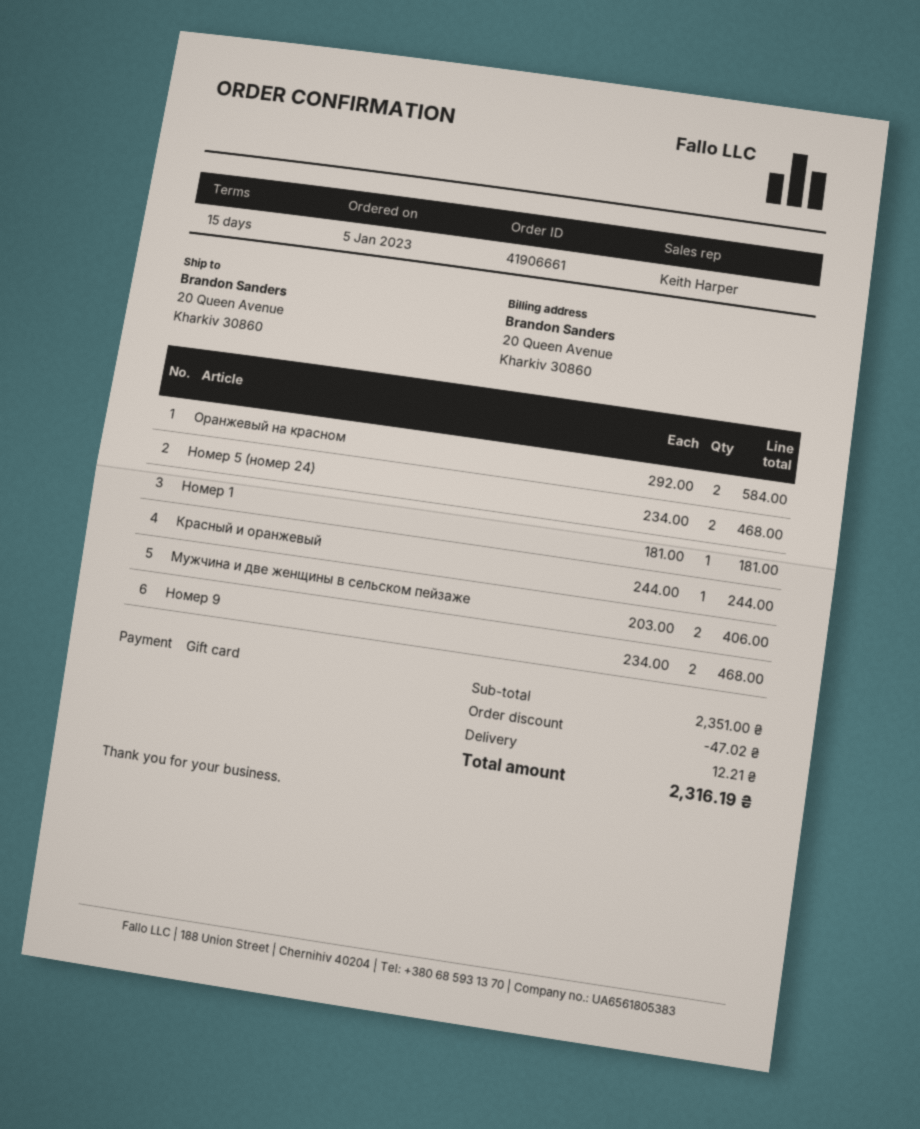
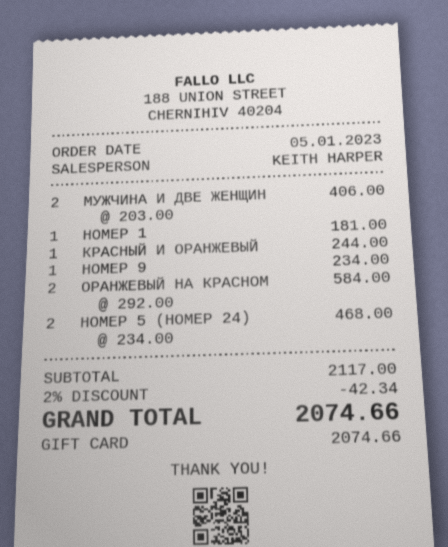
Номер 9: 2 x 234.00 = 468.00 -> 1 x 234.00 = 234.00
subtotal: 2351.00 -> 2117.00
discount: 47.02 -> 42.34
shipping: 12.21 -> none
total: 2316.19 -> 2074.66

